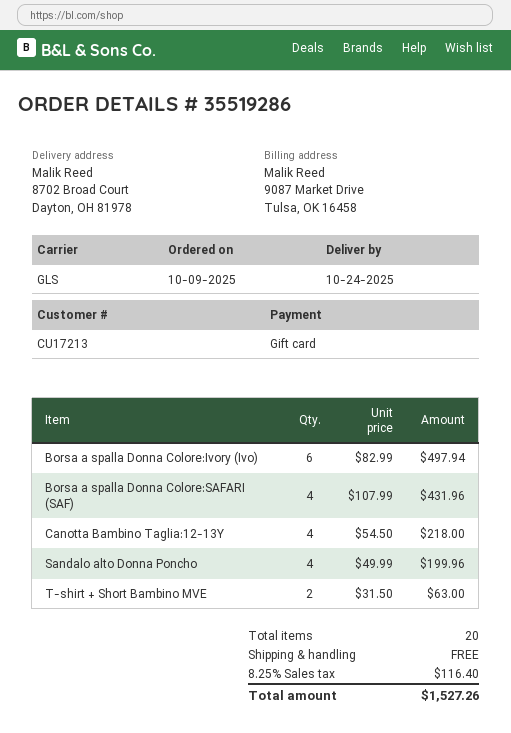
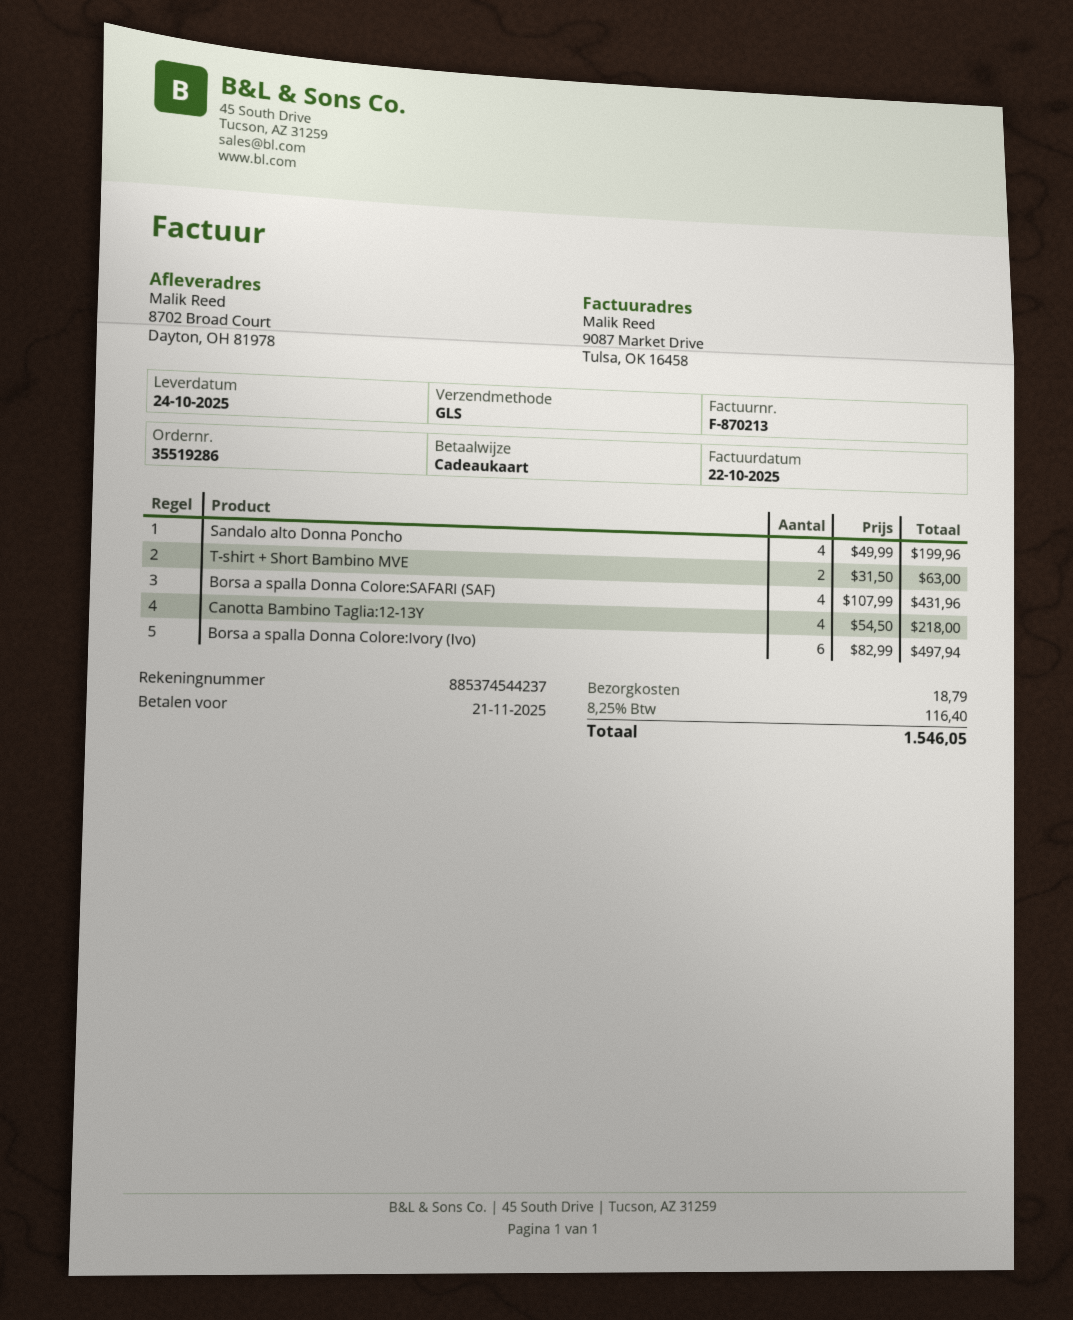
shipping: 0.00 -> 18.79
total: 1527.26 -> 1546.05

